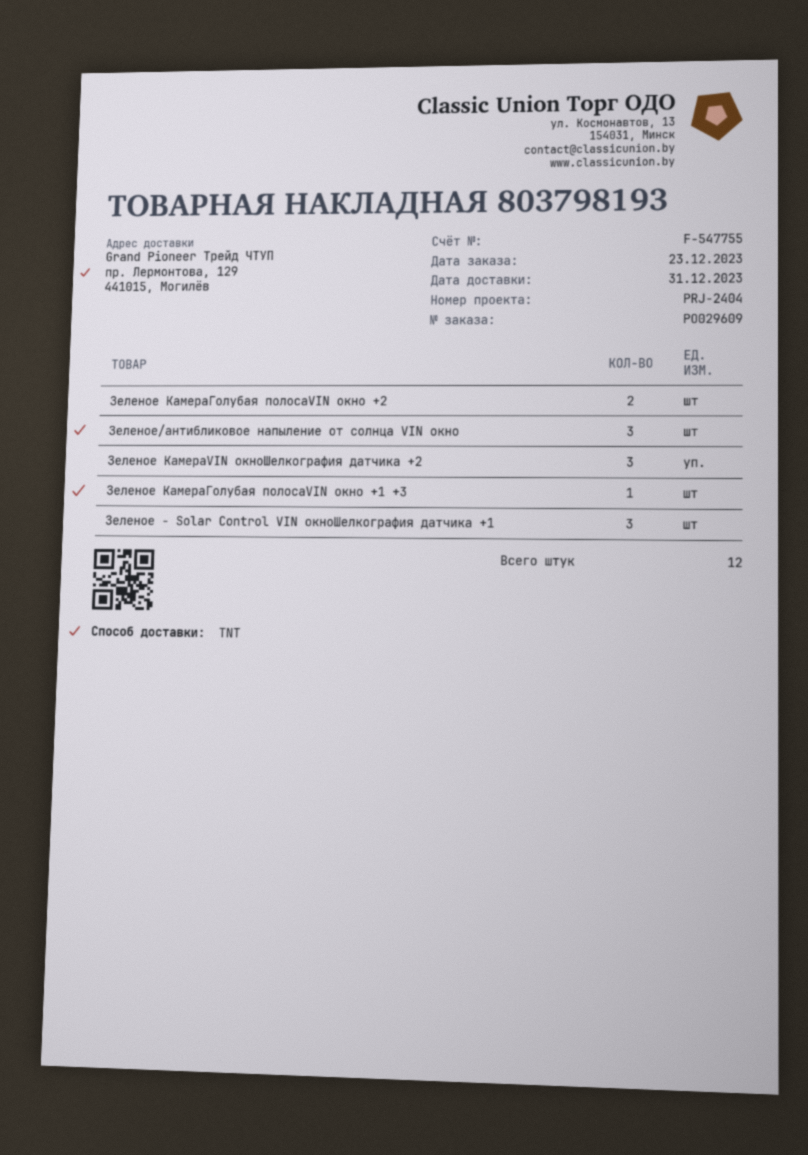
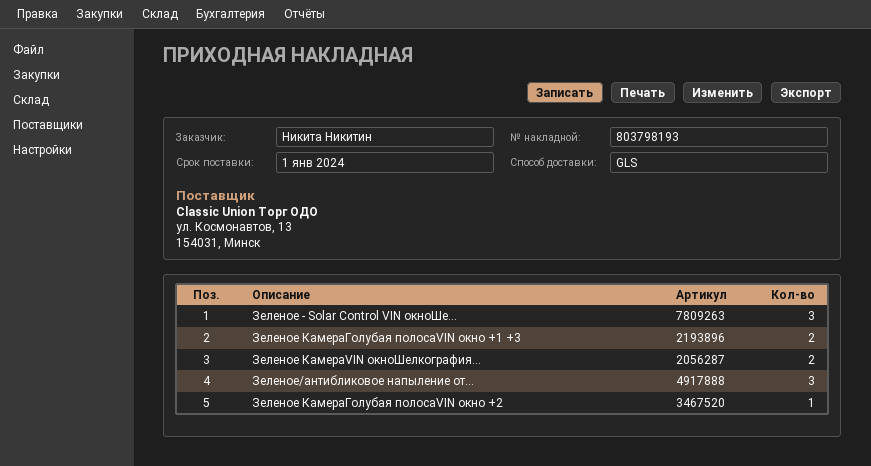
delivery date: 2023-12-31 -> 2024-01-01
shipping method: TNT -> GLS
Зеленое КамераГолубая полосаVIN окно +2: 2 -> 1
Зеленое КамераVIN окноШелкография датчика +2: 3 -> 2
Зеленое КамераГолубая полосаVIN окно +1 +3: 1 -> 2

